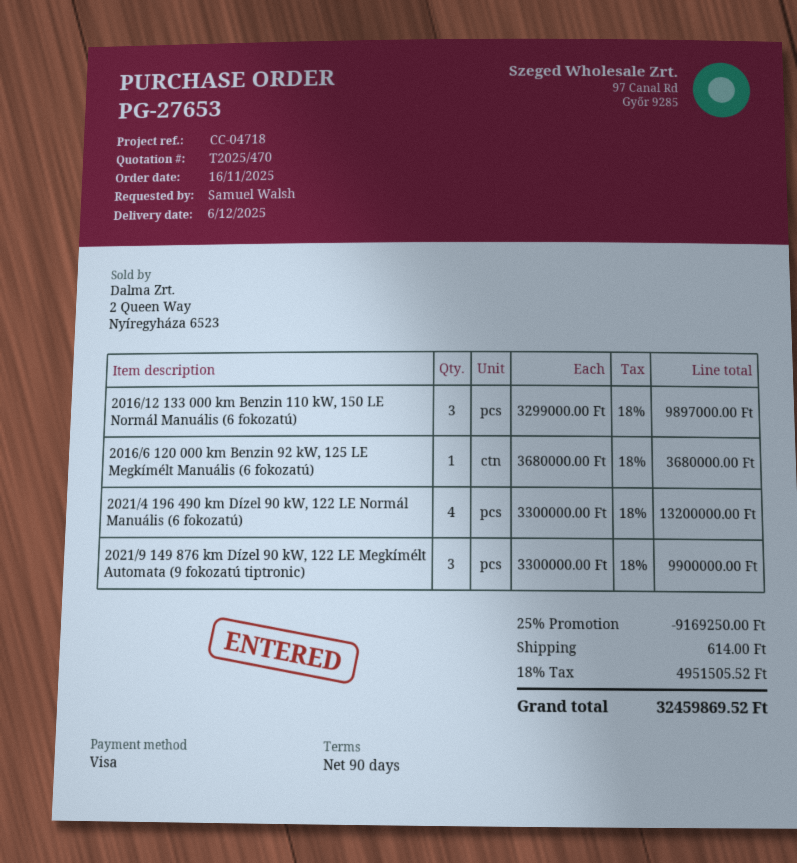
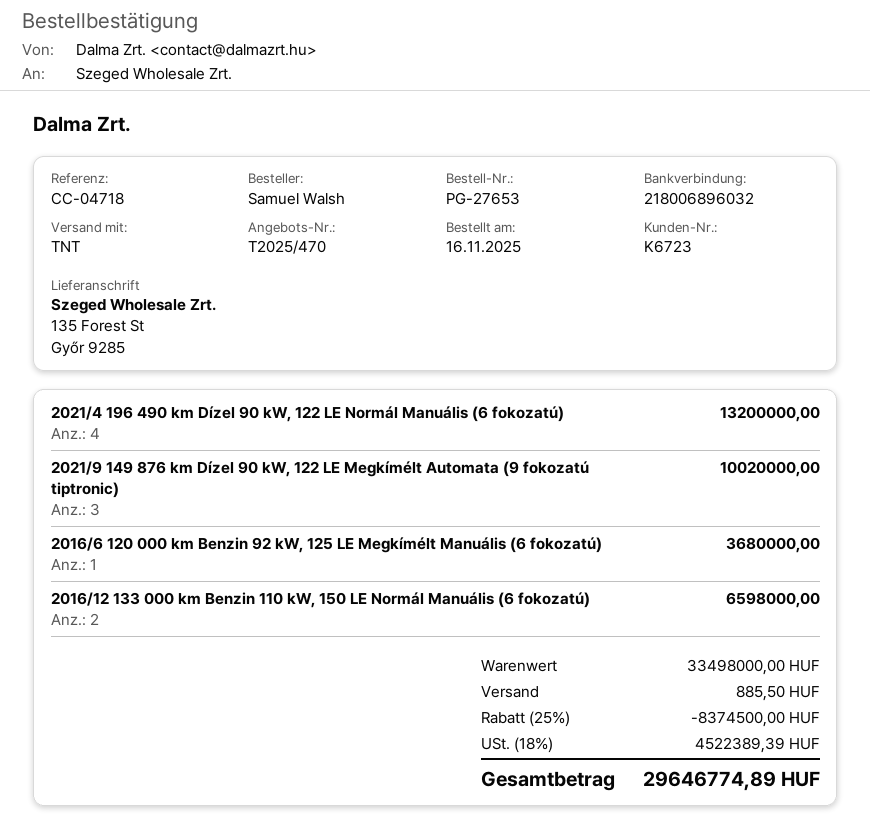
2016/12 133 000 km Benzin 110 kW, 150 LE Normál Manuális (6 fokozatú): 3 for 9897000.00 -> 2 for 6598000.00
2021/9 149 876 km Dízel 90 kW, 122 LE Megkímélt Automata (9 fokozatú tiptronic): 3 for 9900000.00 -> 3 for 10020000.00
discount: 25% = 9169250.00 -> 25% = 8374500.00
shipping: 614.00 -> 885.50
tax: 18% = 4951505.52 -> 18% = 4522389.39
total: 32459869.52 -> 29646774.89

